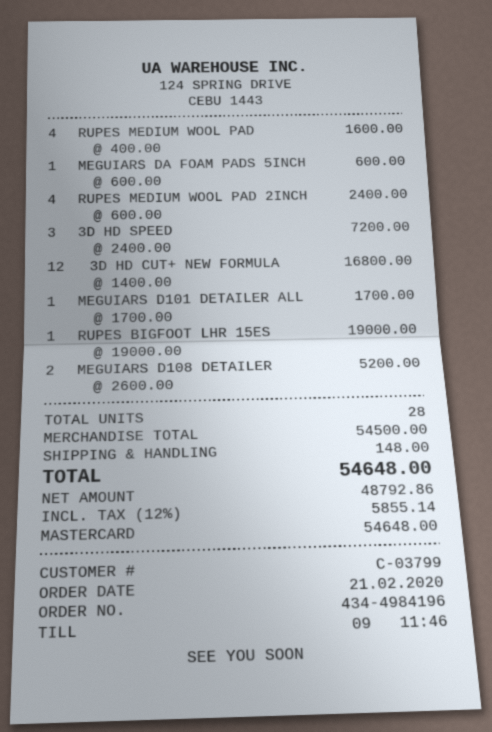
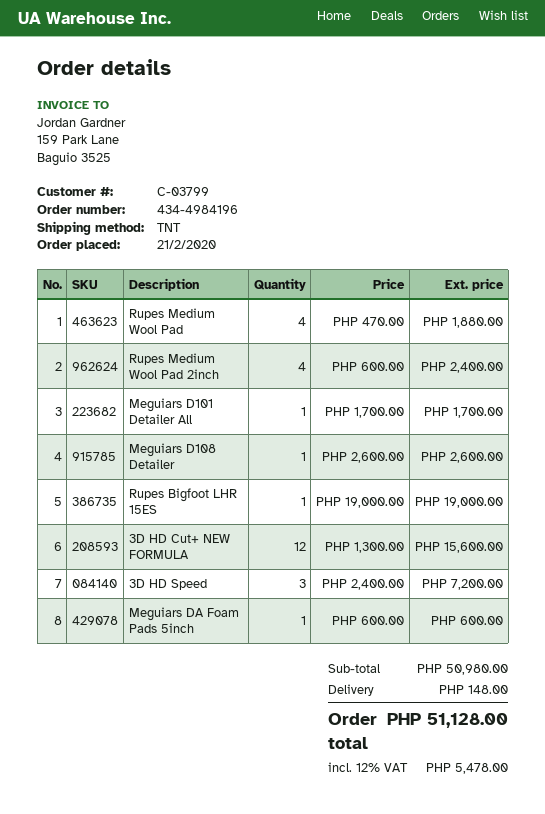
RUPES MEDIUM WOOL PAD: 4 x 400.00 = 1600.00 -> 4 x 470.00 = 1880.00
3D HD CUT+ NEW FORMULA: 12 x 1400.00 = 16800.00 -> 12 x 1300.00 = 15600.00
MEGUIARS D108 DETAILER: 2 x 2600.00 = 5200.00 -> 1 x 2600.00 = 2600.00
subtotal: 54500.00 -> 50980.00
tax: 12% = 5855.14 -> 12% = 5478.00
total: 54648.00 -> 51128.00

